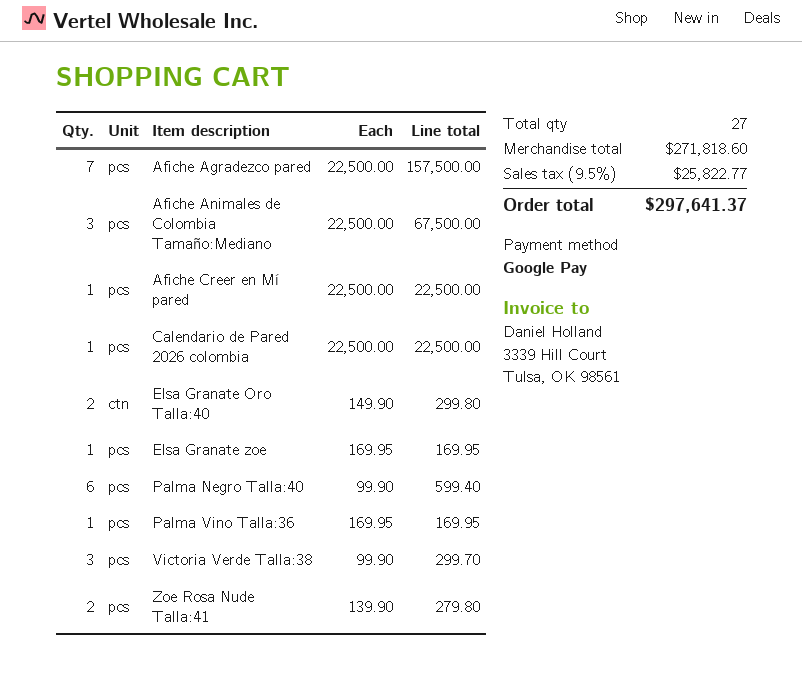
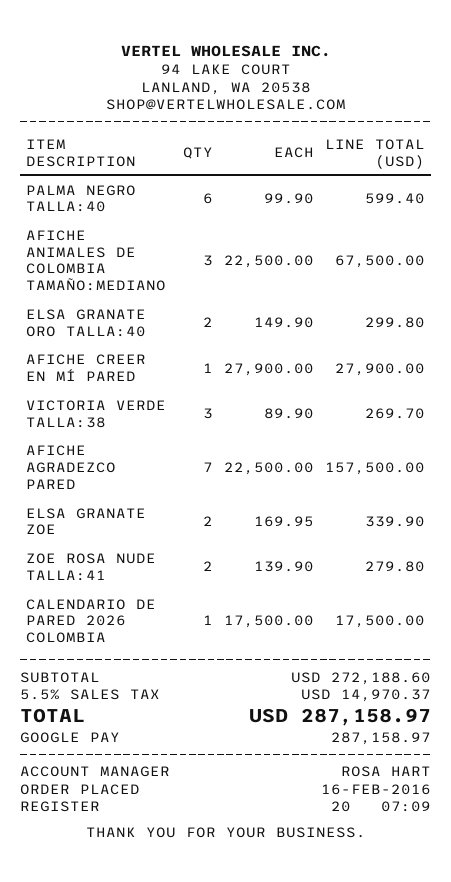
Afiche Creer en Mí pared: 1 x 22500.00 = 22500.00 -> 1 x 27900.00 = 27900.00
Calendario de Pared 2026 colombia: 1 x 22500.00 = 22500.00 -> 1 x 17500.00 = 17500.00
Elsa Granate zoe: 1 x 169.95 = 169.95 -> 2 x 169.95 = 339.90
Palma Vino Talla:36: 1 x 169.95 = 169.95 -> none
Victoria Verde Talla:38: 3 x 99.90 = 299.70 -> 3 x 89.90 = 269.70
subtotal: 271818.60 -> 272188.60
tax: 9.5% = 25822.77 -> 5.5% = 14970.37
total: 297641.37 -> 287158.97

